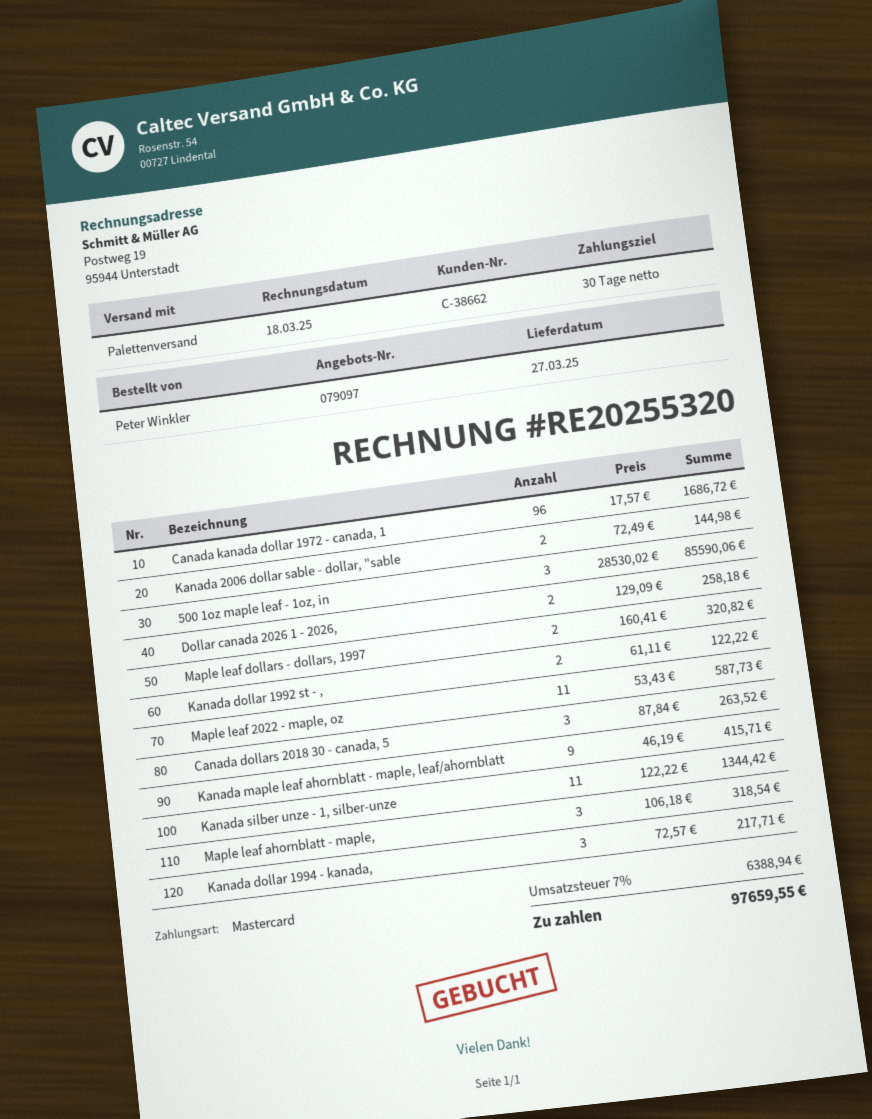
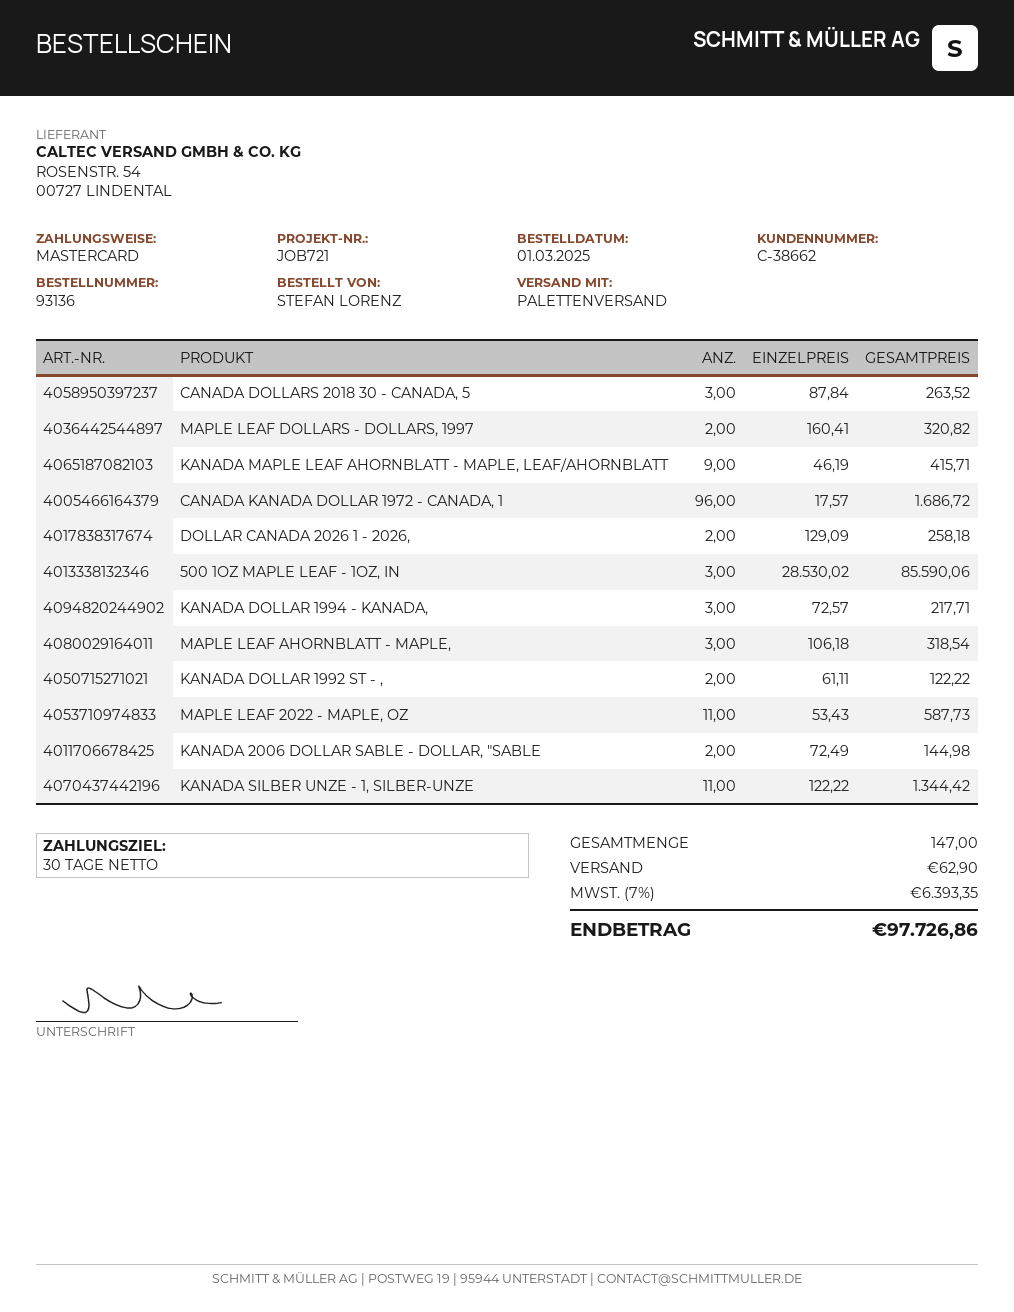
ordered by: Peter Winkler -> STEFAN LORENZ
shipping: none -> 62.90
tax: 7% = 6388.94 -> 7% = 6393.35
total: 97659.55 -> 97726.86

